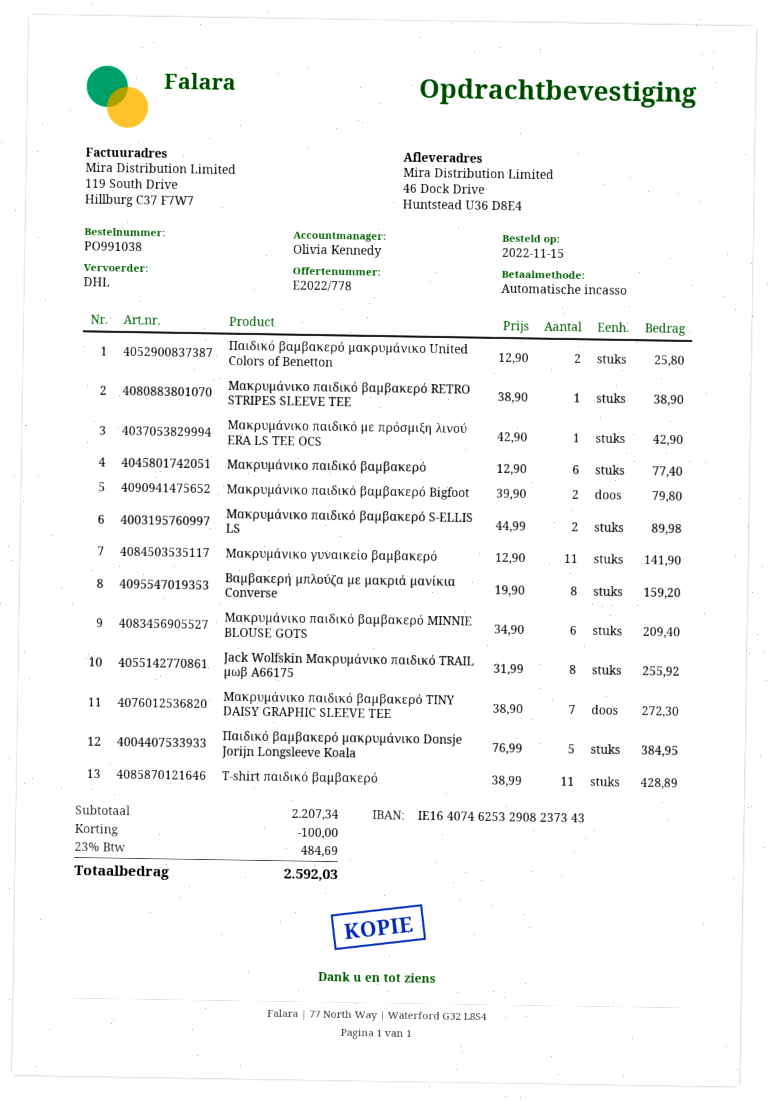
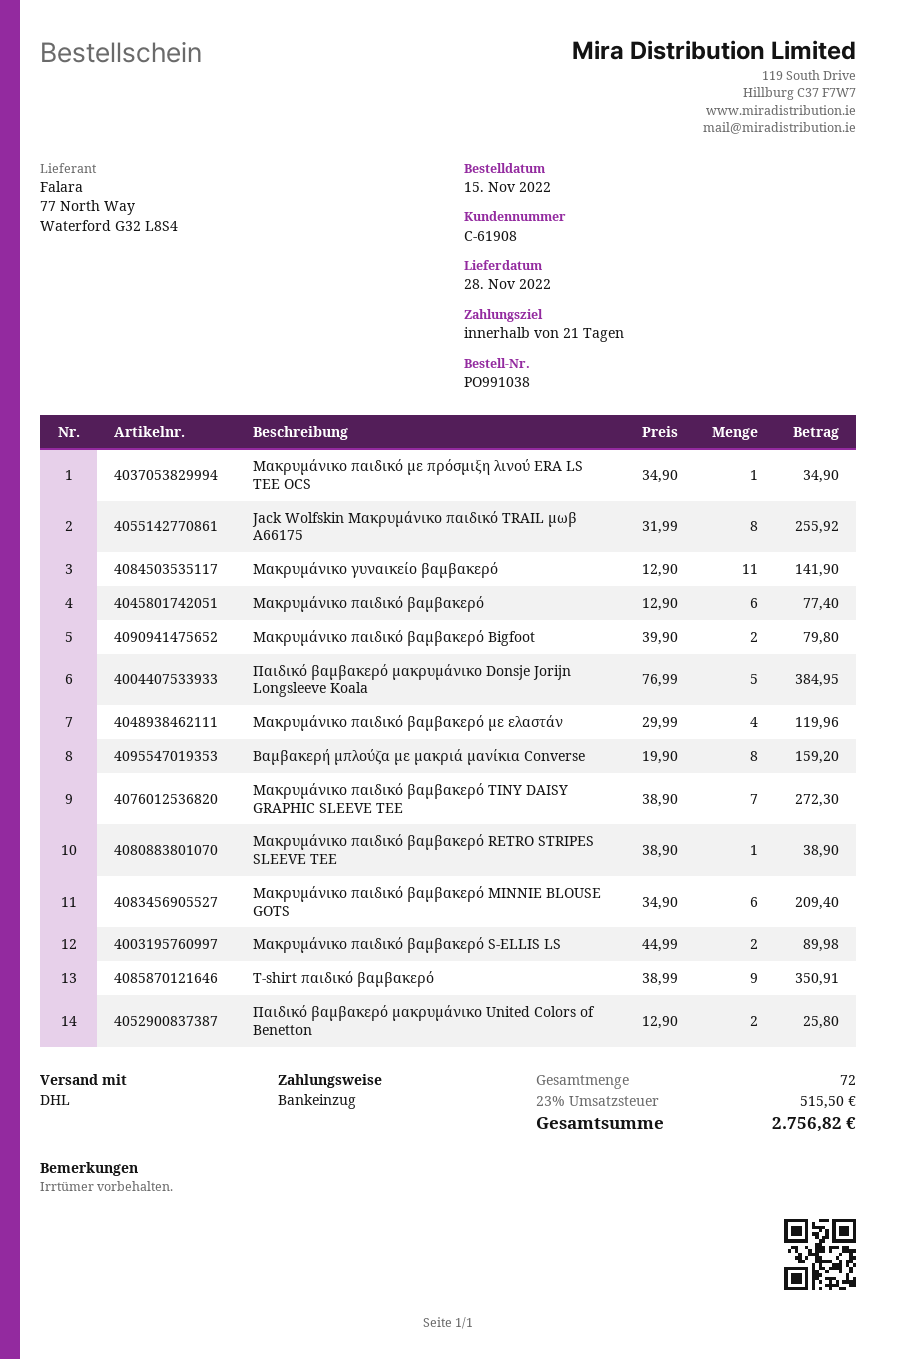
Μακρυμάνικο παιδικό με πρόσμιξη λινού ERA LS TEE OCS: 1 x 42.90 = 42.90 -> 1 x 34.90 = 34.90
T-shirt παιδικό βαμβακερό: 11 x 38.99 = 428.89 -> 9 x 38.99 = 350.91
Μακρυμάνικο παιδικό βαμβακερό με ελαστάν: none -> 4 x 29.99 = 119.96
discount: 100.00 -> none
tax: 23% = 484.69 -> 23% = 515.50
total: 2592.03 -> 2756.82

